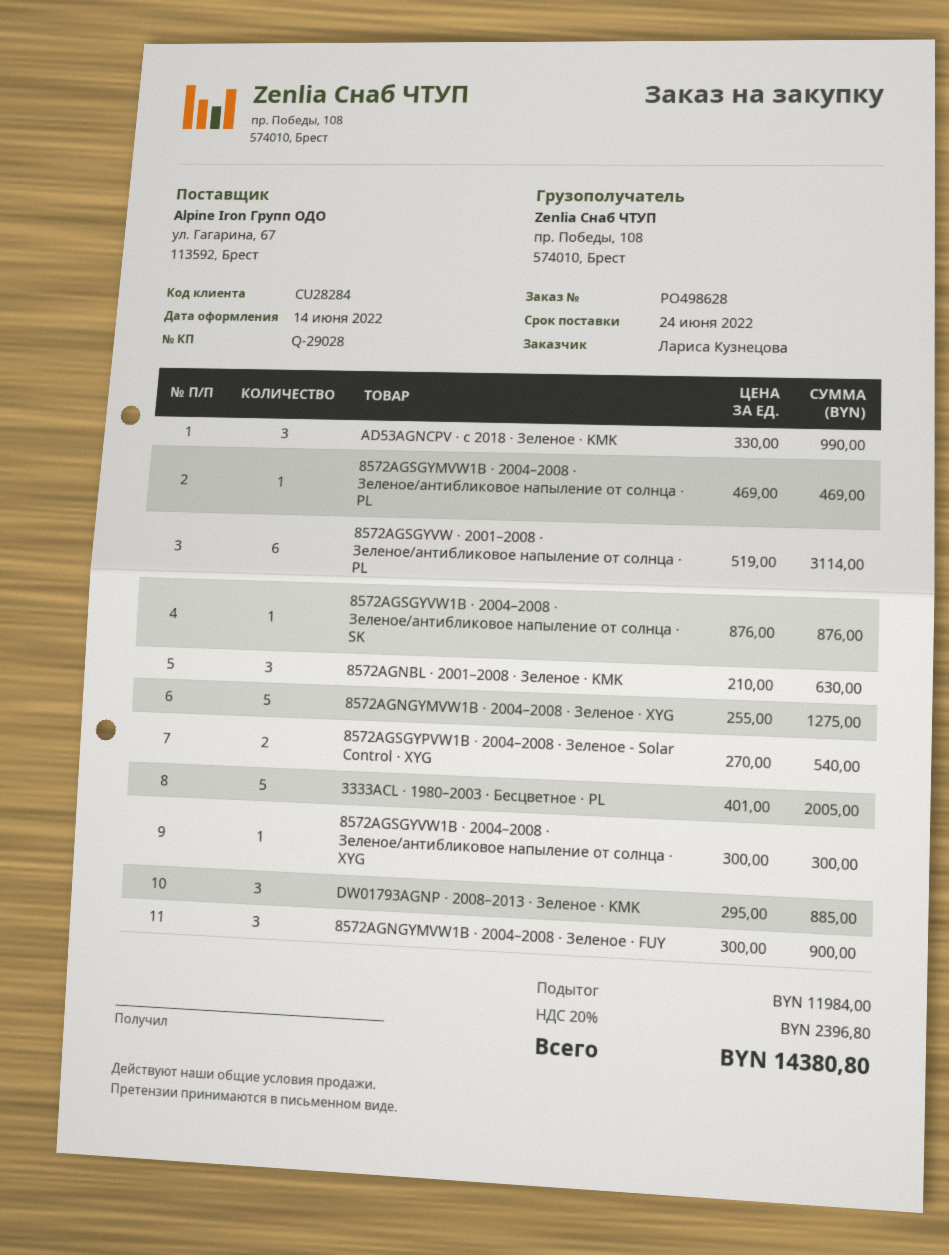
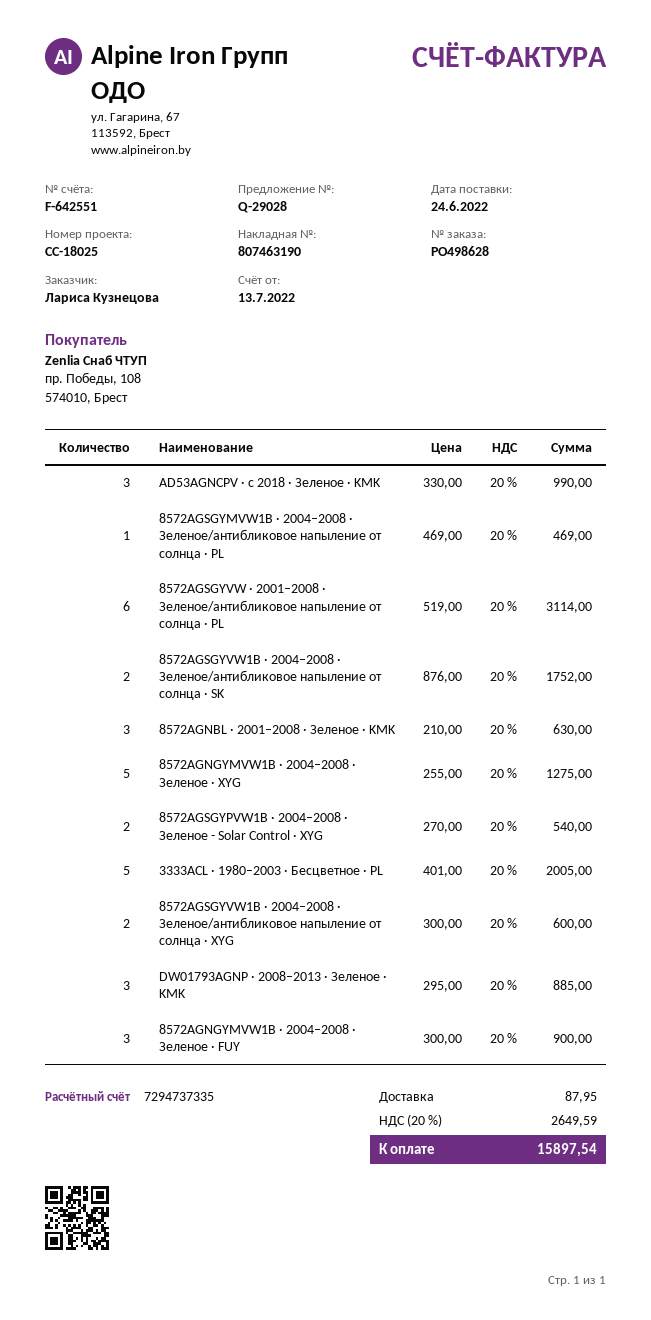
8572AGSGYVW1B · 2004–2008 · Зеленое/антибликовое напыление от солнца · SK: 1 x 876.00 = 876.00 -> 2 x 876.00 = 1752.00
8572AGSGYVW1B · 2004–2008 · Зеленое/антибликовое напыление от солнца · XYG: 1 x 300.00 = 300.00 -> 2 x 300.00 = 600.00
shipping: none -> 87.95
tax: 20% = 2396.80 -> 20% = 2649.59
total: 14380.80 -> 15897.54

